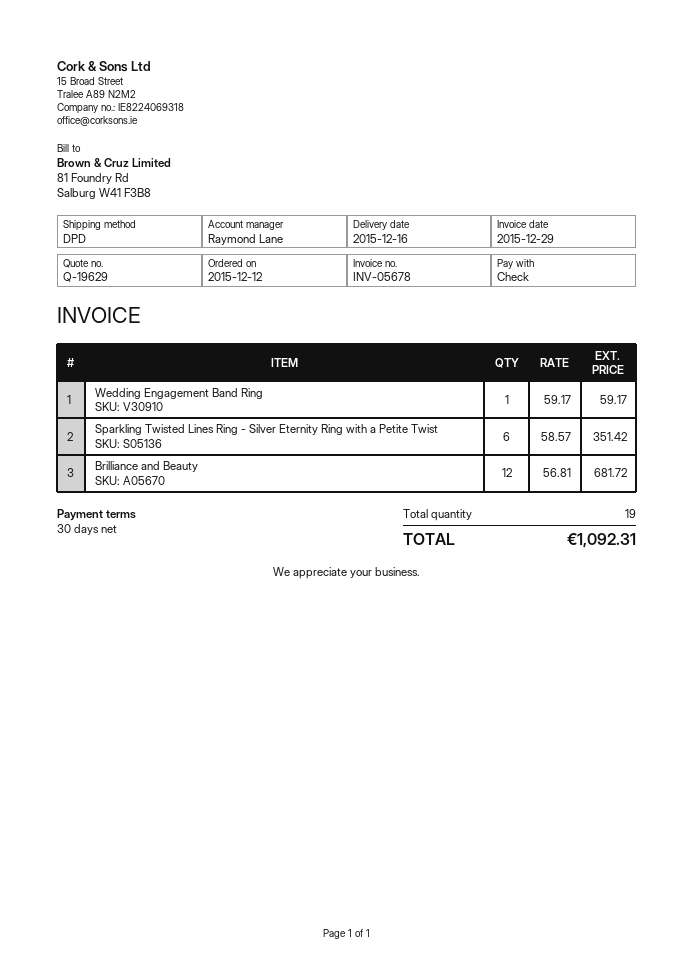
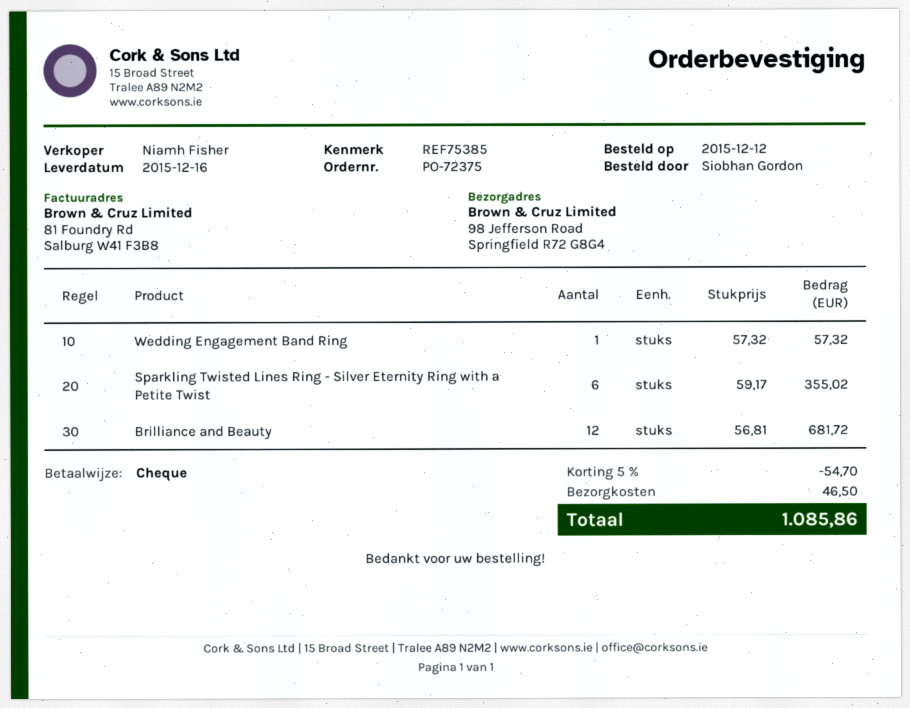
sales rep: Raymond Lane -> Niamh Fisher
Wedding Engagement Band Ring: 1 x 59.17 = 59.17 -> 1 x 57.32 = 57.32
Sparkling Twisted Lines Ring - Silver Eternity Ring with a Petite Twist: 6 x 58.57 = 351.42 -> 6 x 59.17 = 355.02
discount: none -> 5% = 54.70
shipping: none -> 46.50
total: 1092.31 -> 1085.86

